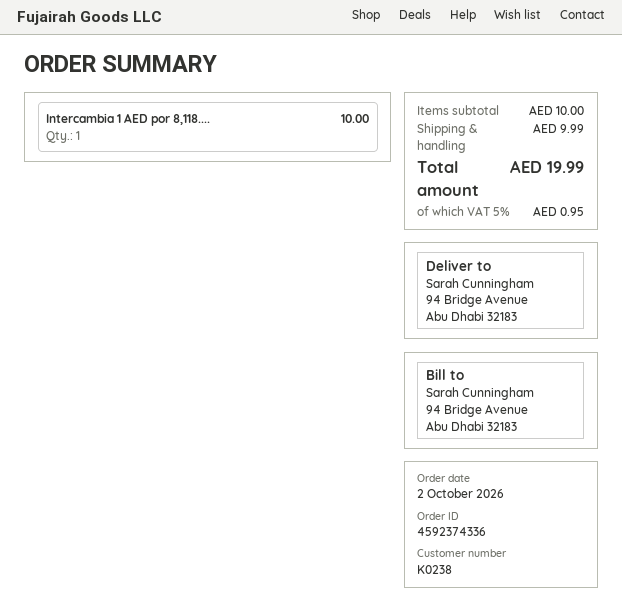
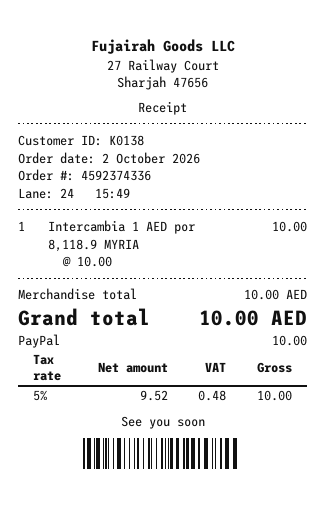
customer number: K0238 -> K0138
shipping: 9.99 -> none
tax: 5% = 0.95 -> 5% = 0.48
total: 19.99 -> 10.00

